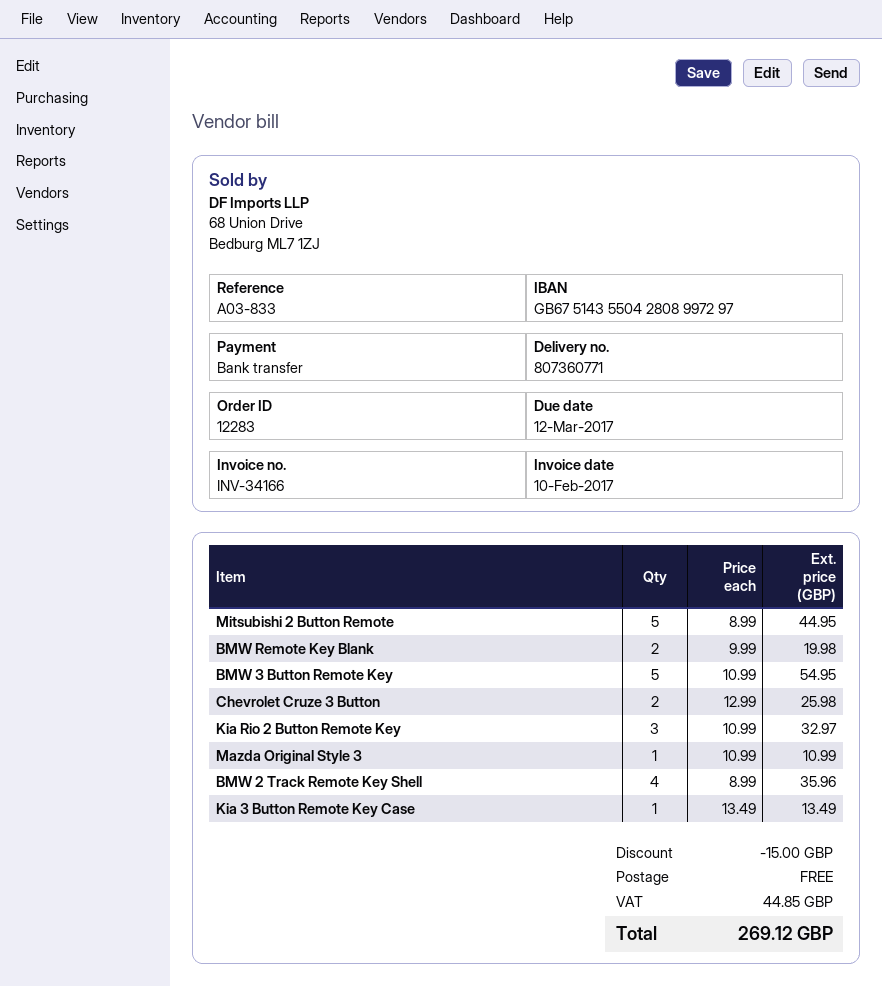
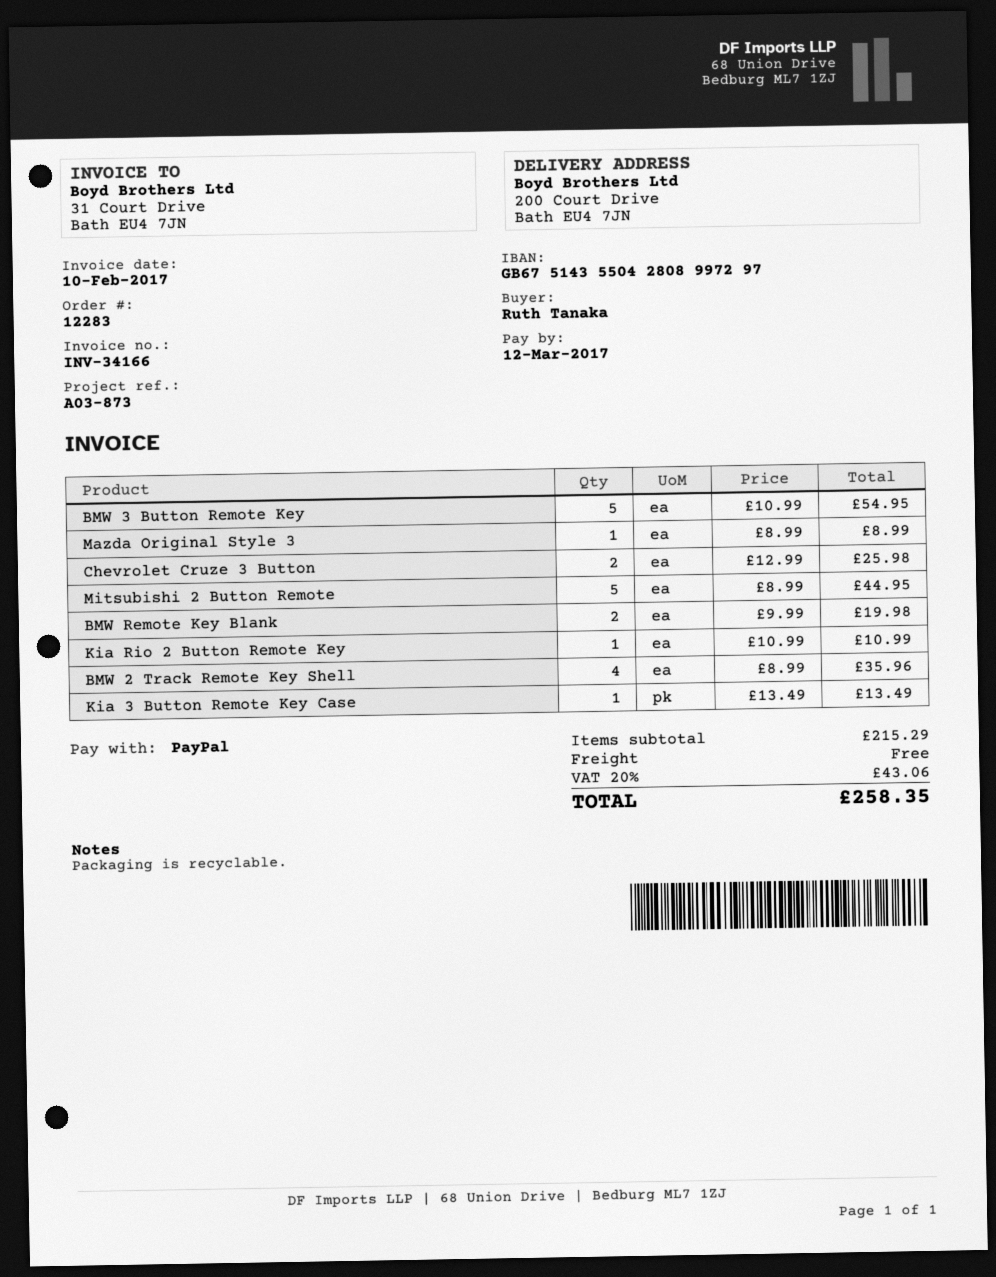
reference: A03-833 -> A03-873
payment method: bank transfer -> PayPal
Kia Rio 2 Button Remote Key: 3 x 10.99 = 32.97 -> 1 x 10.99 = 10.99
Mazda Original Style 3: 1 x 10.99 = 10.99 -> 1 x 8.99 = 8.99
discount: 15.00 -> none
tax: 44.85 -> 43.06
total: 269.12 -> 258.35

